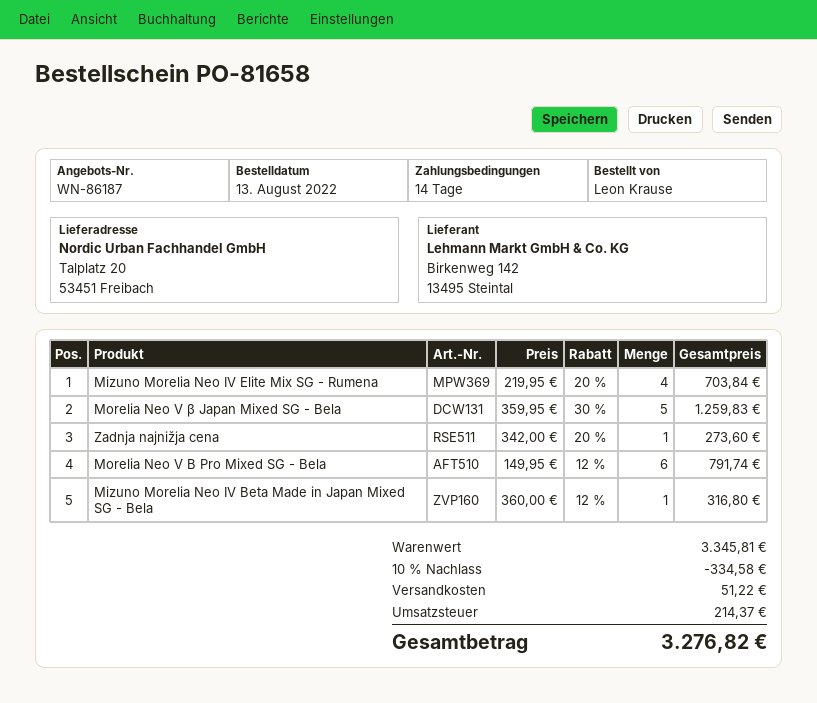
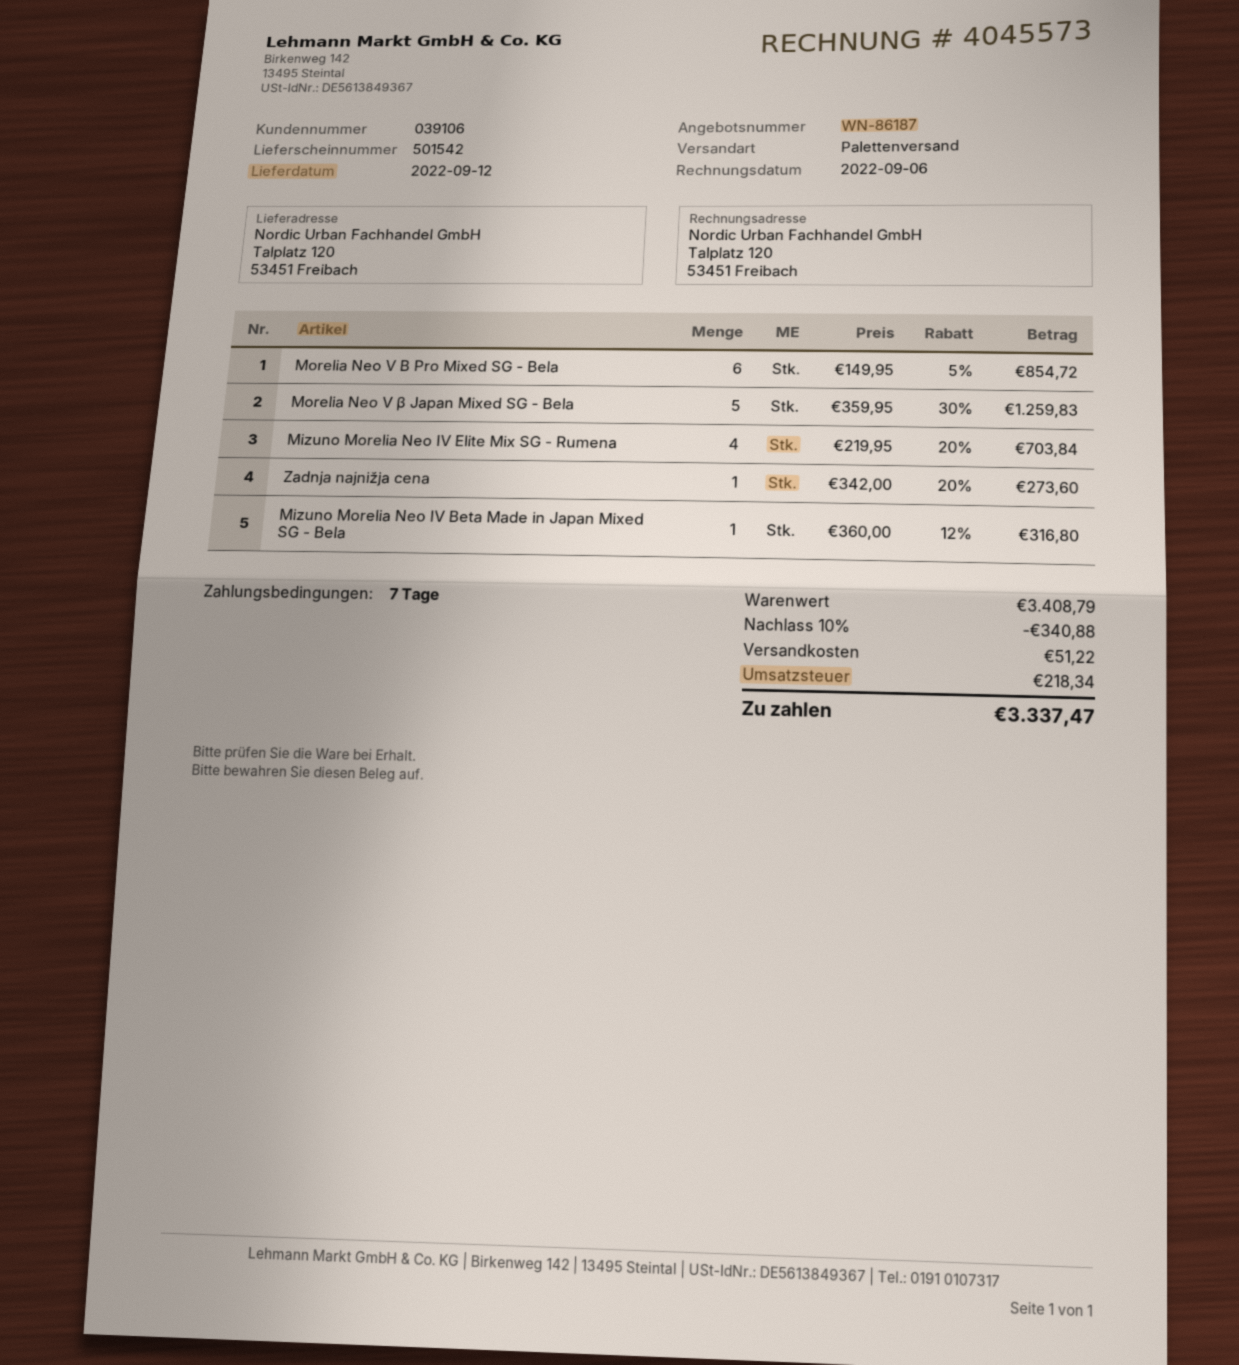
payment terms: 14 days -> 7 days
ship to: Talplatz 20, 53451 Freibach -> Talplatz 120, 53451 Freibach
Morelia Neo V Β Pro Mixed SG - Bela: 6 x 149.95 - 12% = 791.74 -> 6 x 149.95 - 5% = 854.72
subtotal: 3345.81 -> 3408.79
discount: 10% = 334.58 -> 10% = 340.88
tax: 214.37 -> 218.34
total: 3276.82 -> 3337.47

